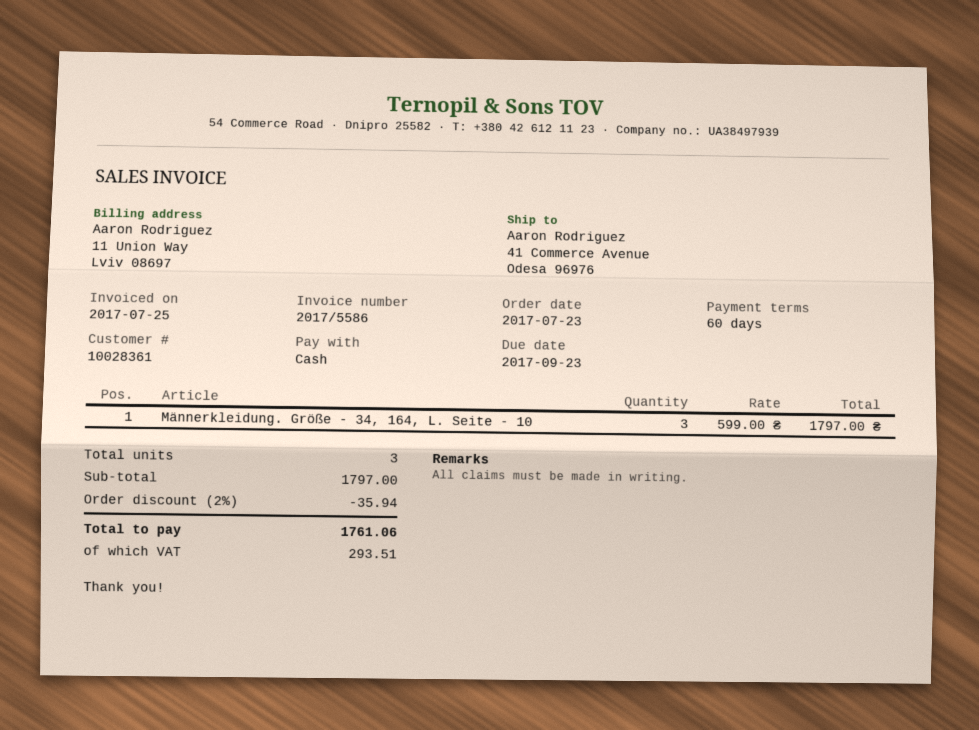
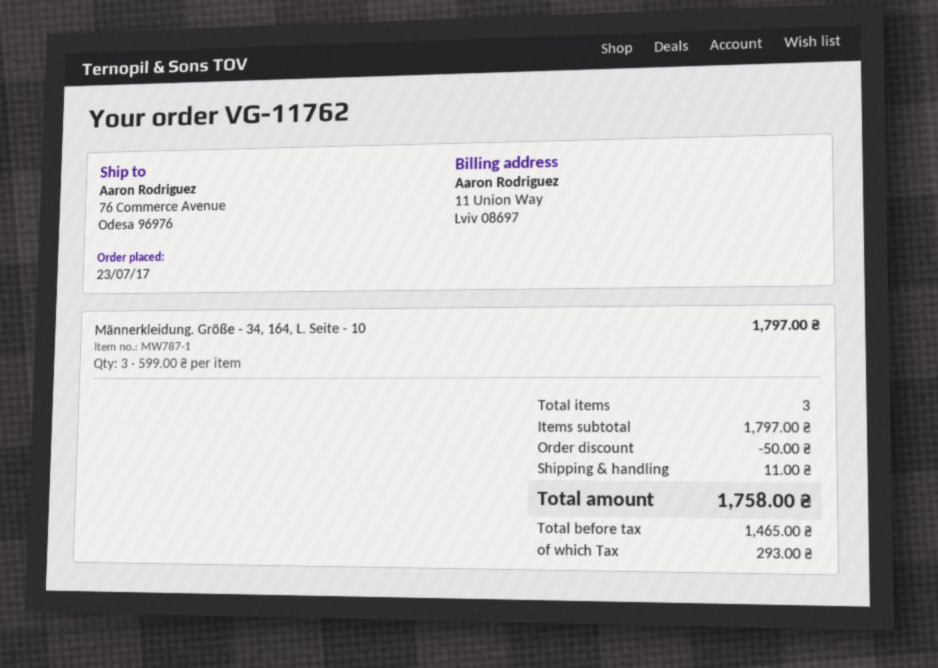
ship to: 41 Commerce Avenue, Odesa 96976 -> 76 Commerce Avenue, Odesa 96976
discount: 35.94 -> 50.00
shipping: none -> 11.00
tax: 293.51 -> 293.00
total: 1761.06 -> 1758.00

